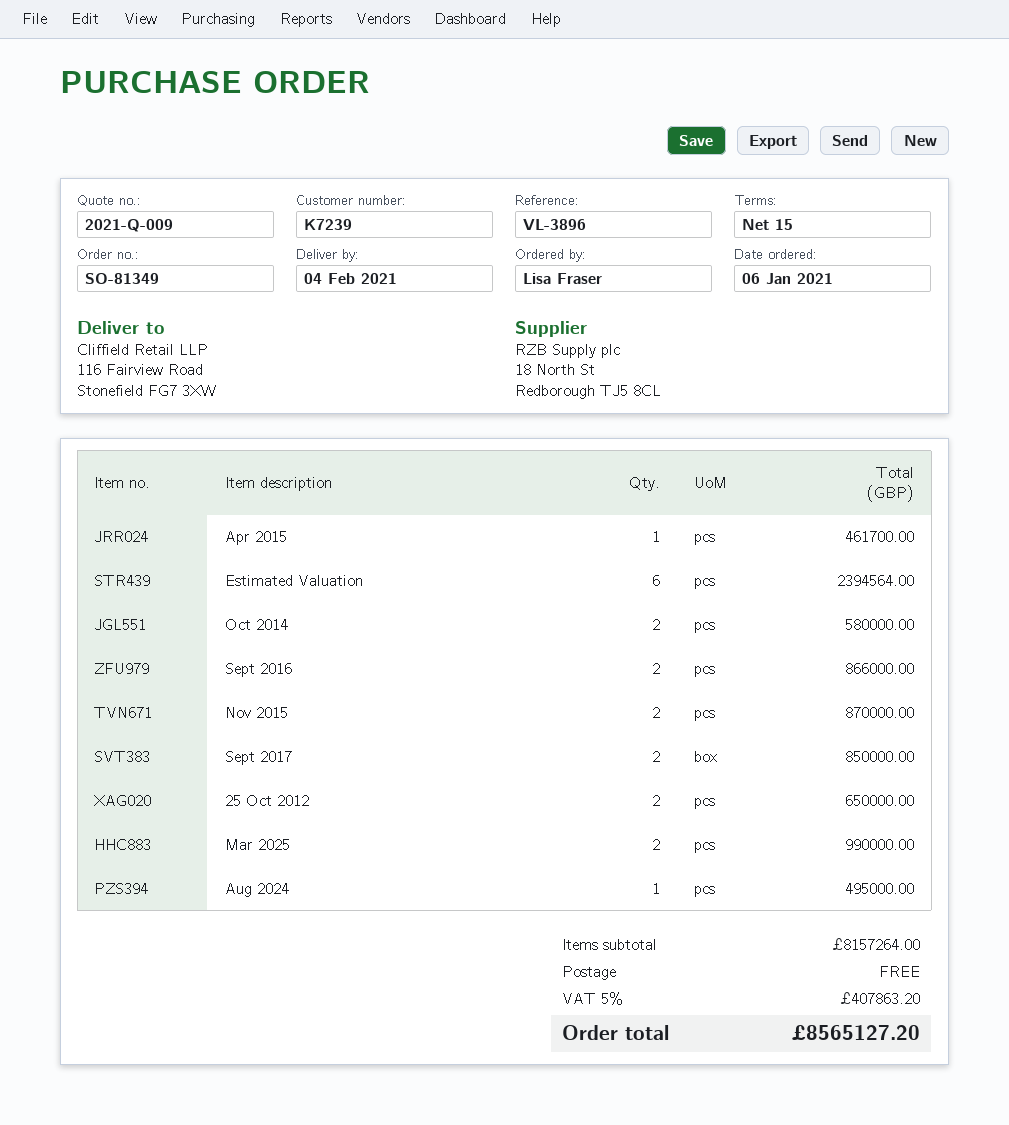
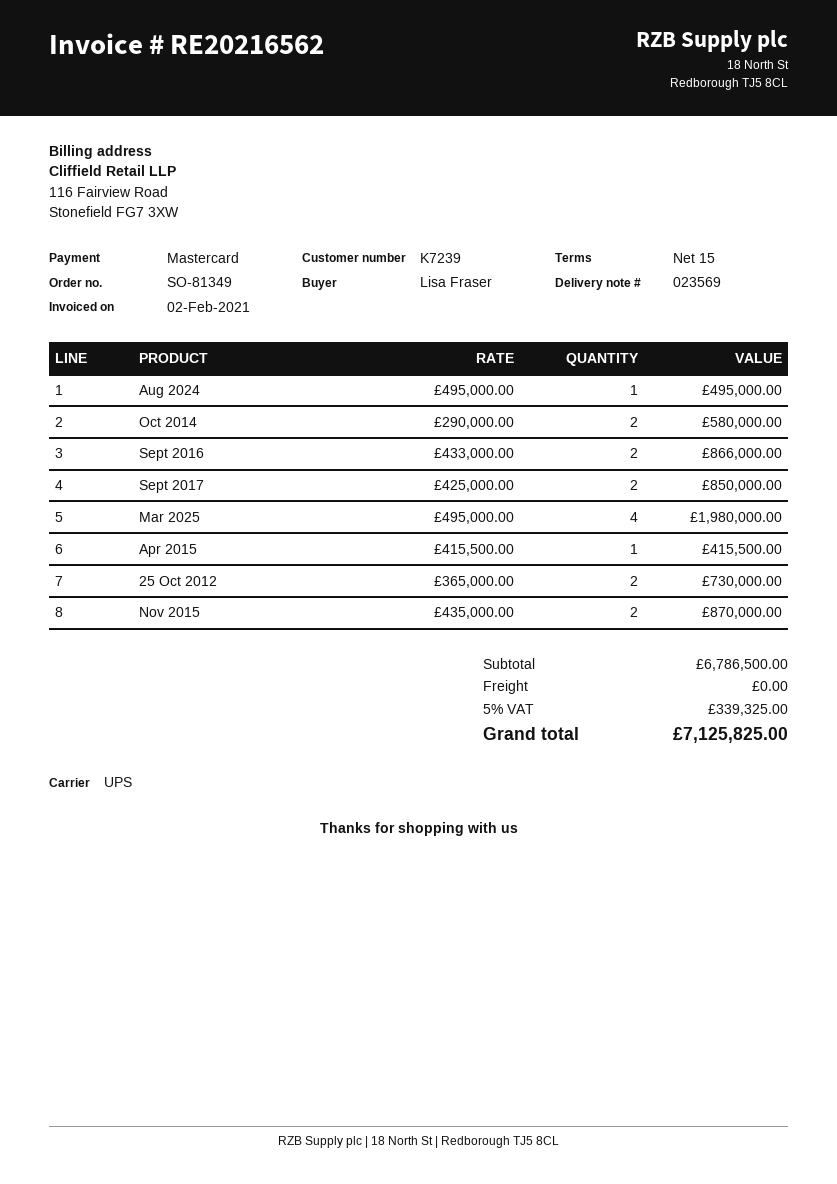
Apr 2015: 1 for 461700.00 -> 1 for 415500.00
Estimated Valuation: 6 for 2394564.00 -> none
25 Oct 2012: 2 for 650000.00 -> 2 for 730000.00
Mar 2025: 2 for 990000.00 -> 4 for 1980000.00
subtotal: 8157264.00 -> 6786500.00
tax: 5% = 407863.20 -> 5% = 339325.00
total: 8565127.20 -> 7125825.00

